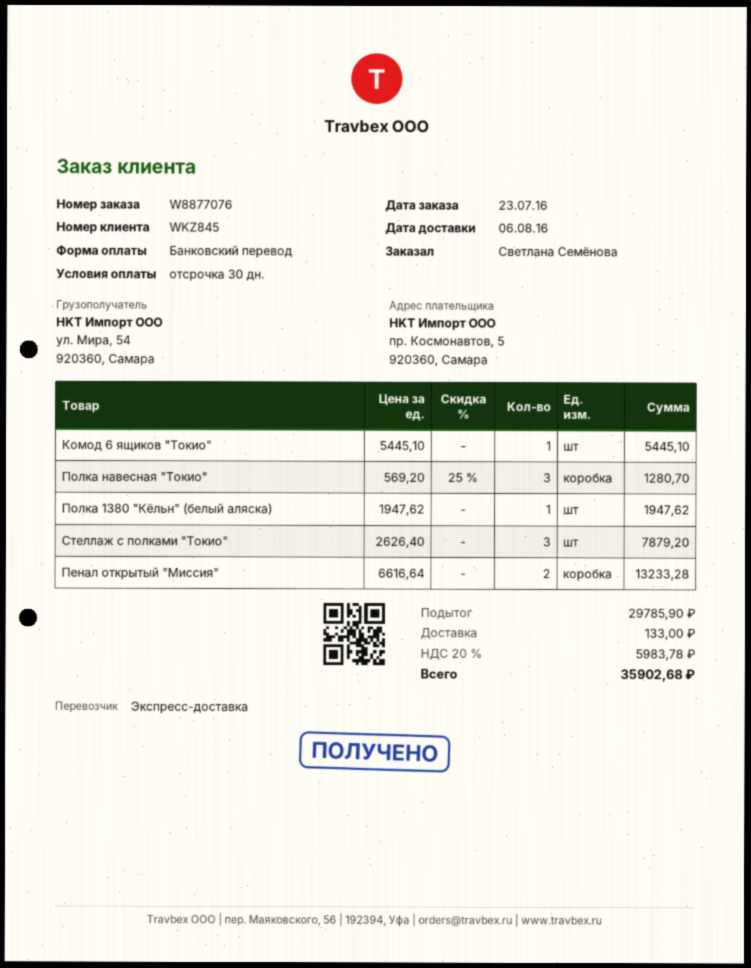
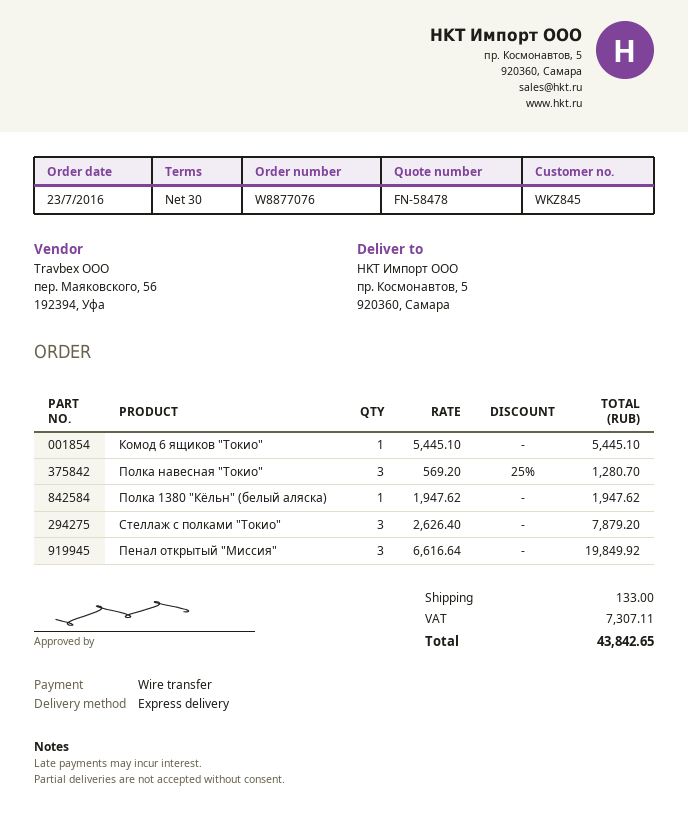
ship to: ул. Мира, 54, 920360, Самара -> пр. Космонавтов, 5, 920360, Самара
Пенал открытый "Миссия": 2 x 6616.64 = 13233.28 -> 3 x 6616.64 = 19849.92
tax: 5983.78 -> 7307.11
total: 35902.68 -> 43842.65

